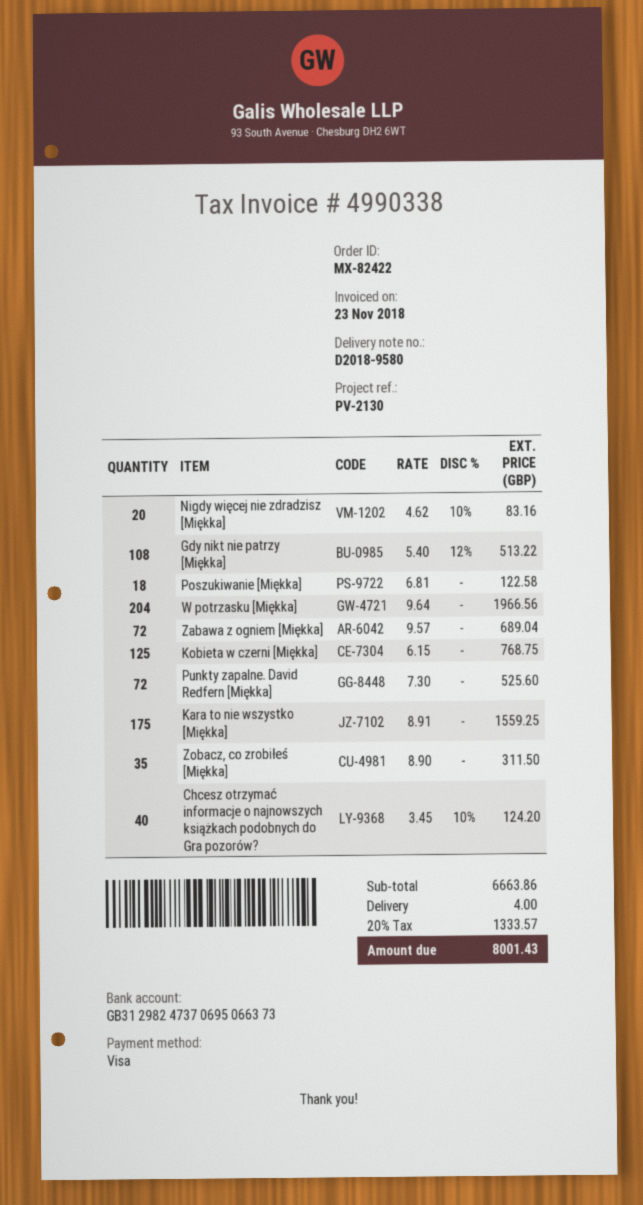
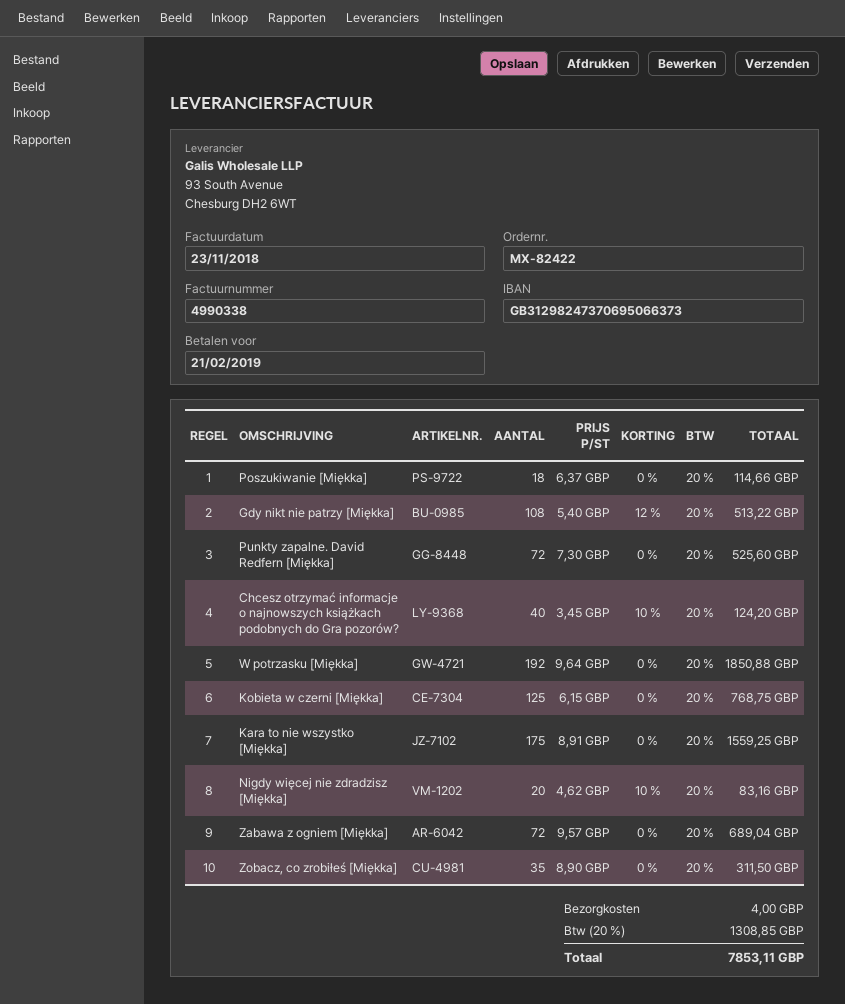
Poszukiwanie [Miękka]: 18 x 6.81 = 122.58 -> 18 x 6.37 = 114.66
W potrzasku [Miękka]: 204 x 9.64 = 1966.56 -> 192 x 9.64 = 1850.88
tax: 20% = 1333.57 -> 20% = 1308.85
total: 8001.43 -> 7853.11

